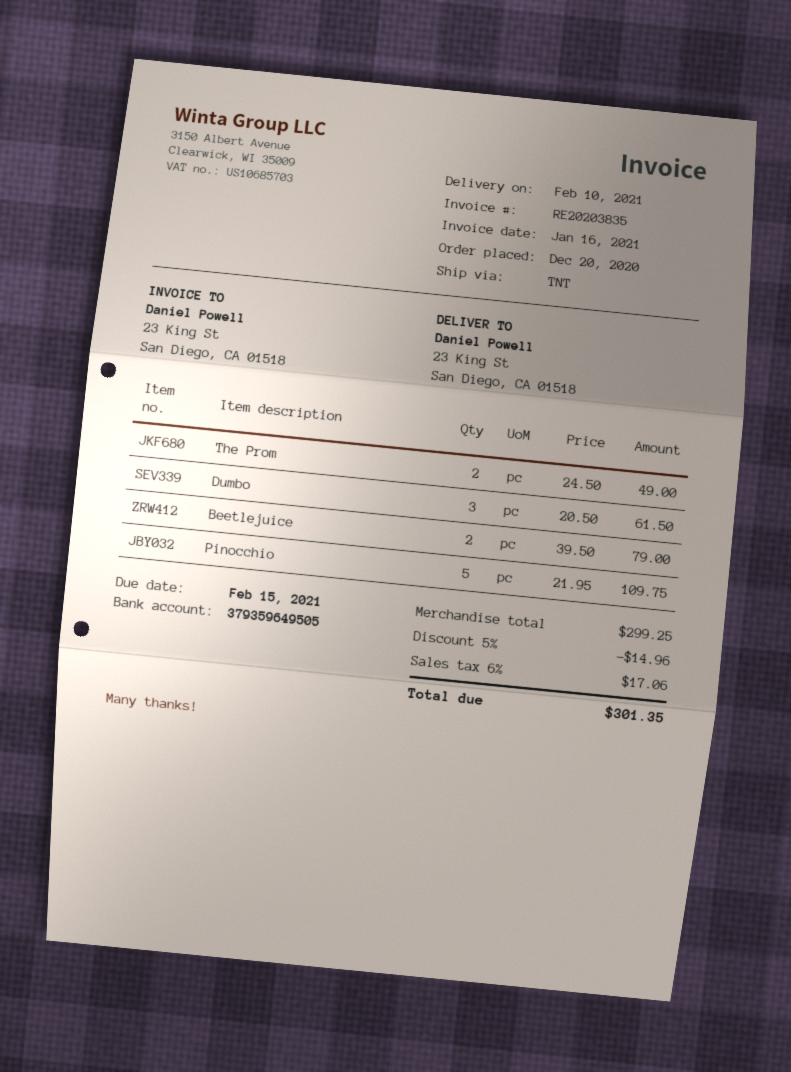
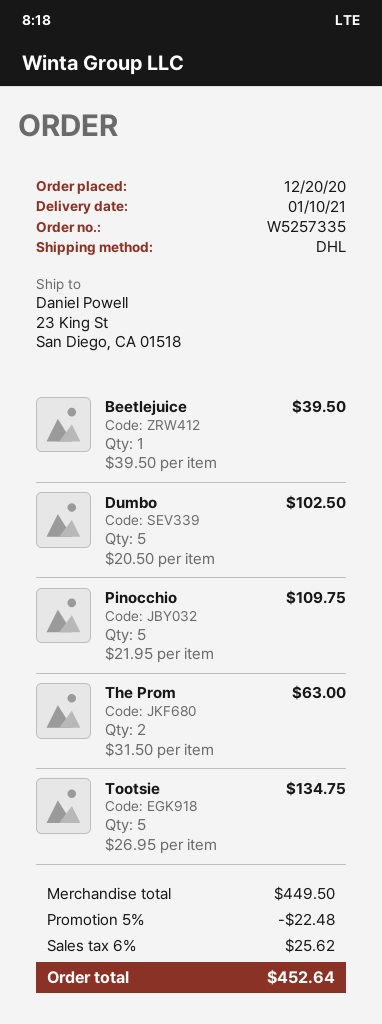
delivery date: 2021-02-10 -> 2021-01-10
shipping method: TNT -> DHL
The Prom: 2 x 24.50 = 49.00 -> 2 x 31.50 = 63.00
Dumbo: 3 x 20.50 = 61.50 -> 5 x 20.50 = 102.50
Beetlejuice: 2 x 39.50 = 79.00 -> 1 x 39.50 = 39.50
Tootsie: none -> 5 x 26.95 = 134.75
subtotal: 299.25 -> 449.50
discount: 5% = 14.96 -> 5% = 22.48
tax: 6% = 17.06 -> 6% = 25.62
total: 301.35 -> 452.64

